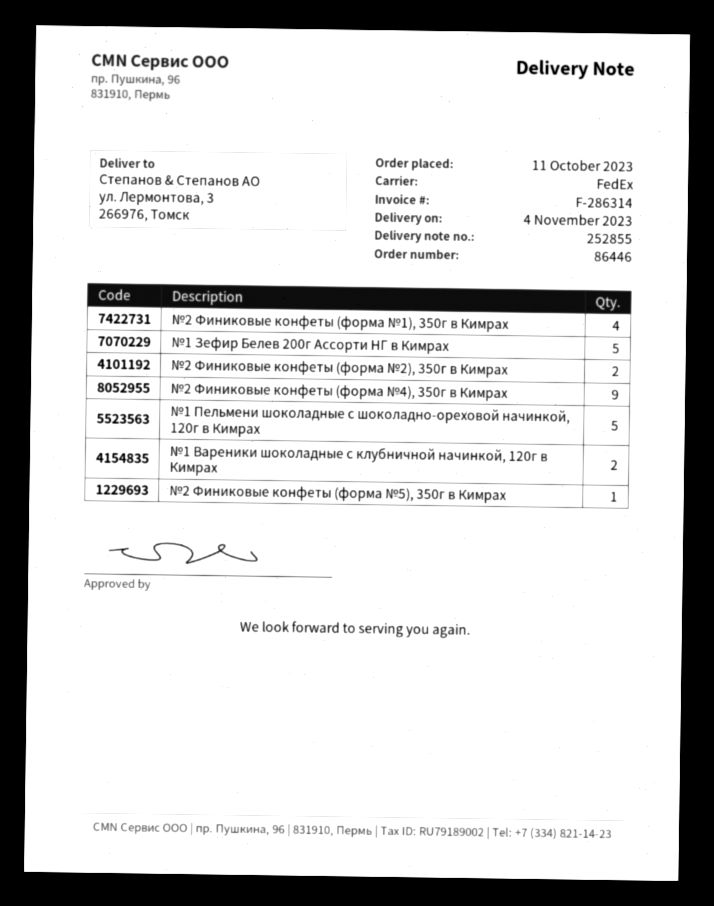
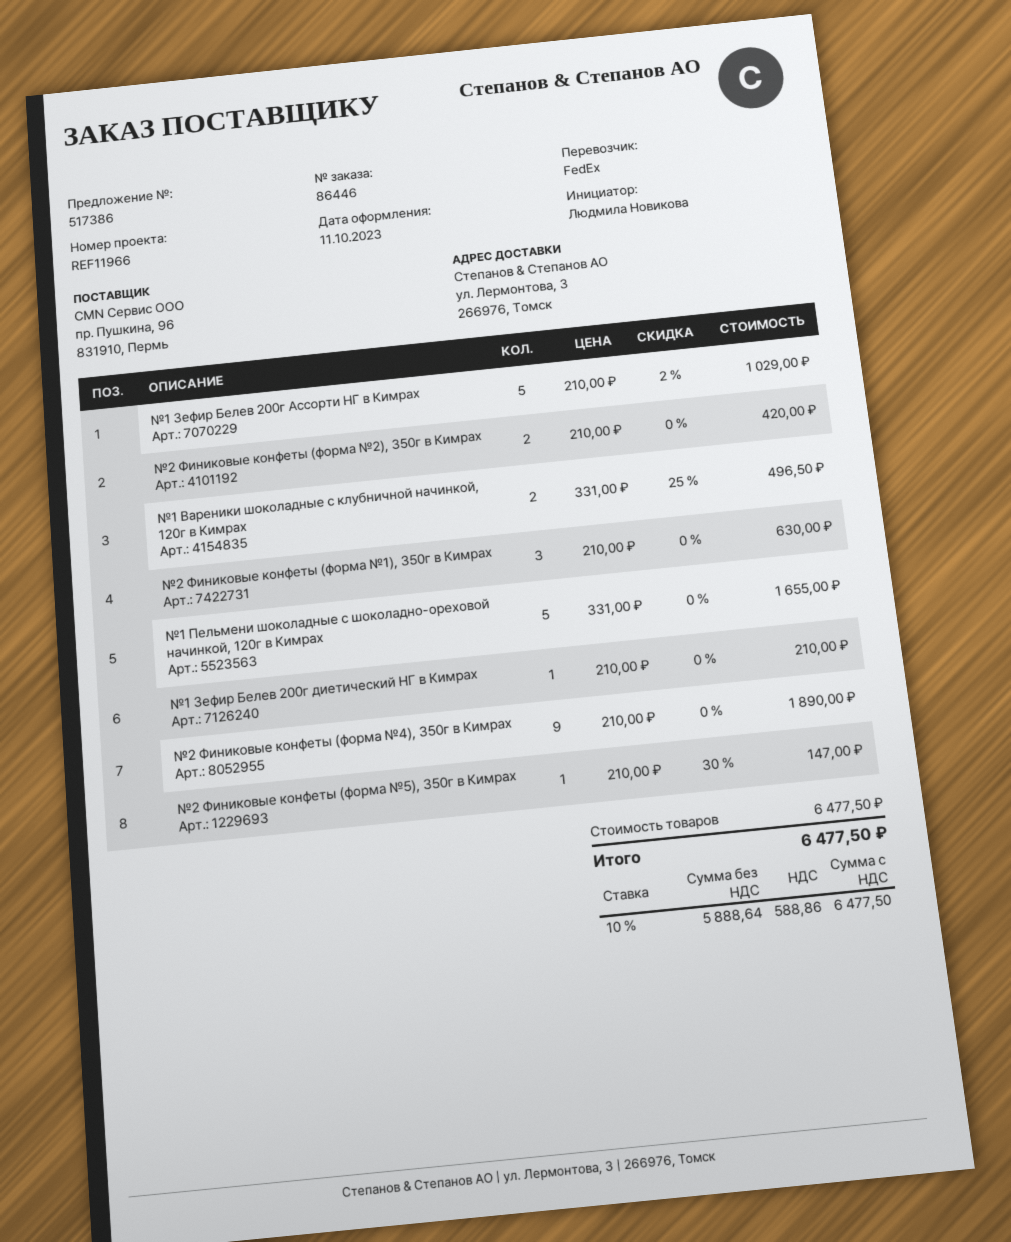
№2 Финиковые конфеты (форма №1), 350г в Кимрах: 4 -> 3
№1 Зефир Белев 200г диетический НГ в Кимрах: none -> 1

